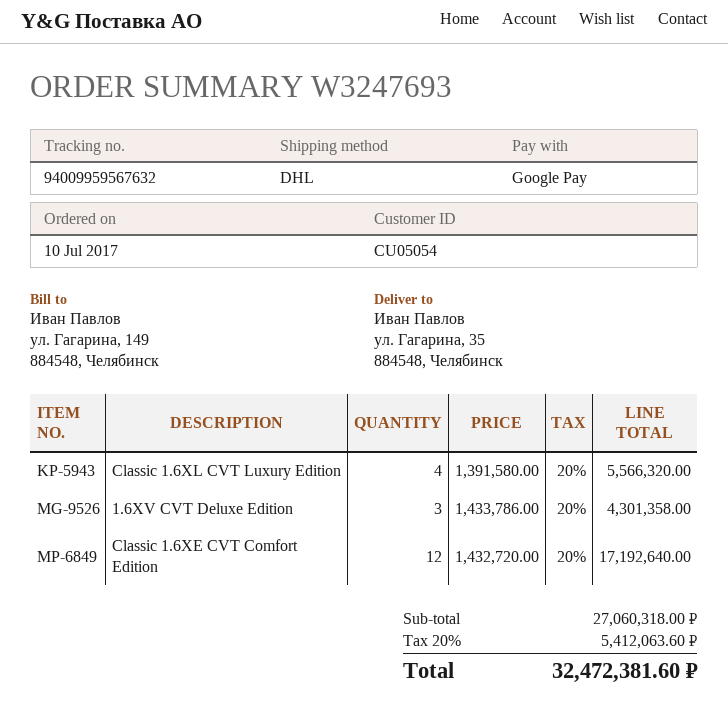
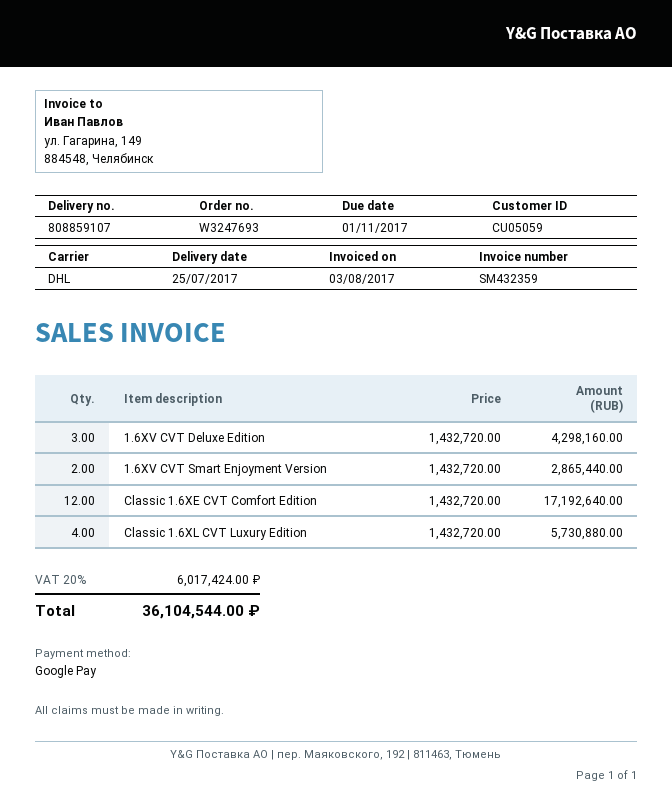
customer number: CU05054 -> CU05059
Classic 1.6XL CVT Luxury Edition: 4 x 1391580.00 = 5566320.00 -> 4 x 1432720.00 = 5730880.00
1.6XV CVT Deluxe Edition: 3 x 1433786.00 = 4301358.00 -> 3 x 1432720.00 = 4298160.00
1.6XV CVT Smart Enjoyment Version: none -> 2 x 1432720.00 = 2865440.00
tax: 20% = 5412063.60 -> 20% = 6017424.00
total: 32472381.60 -> 36104544.00

